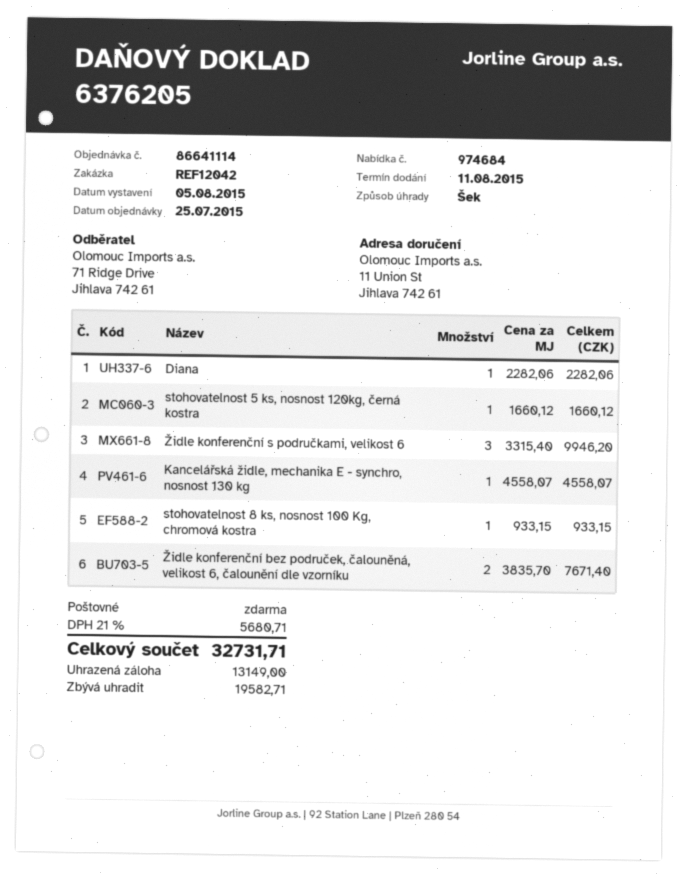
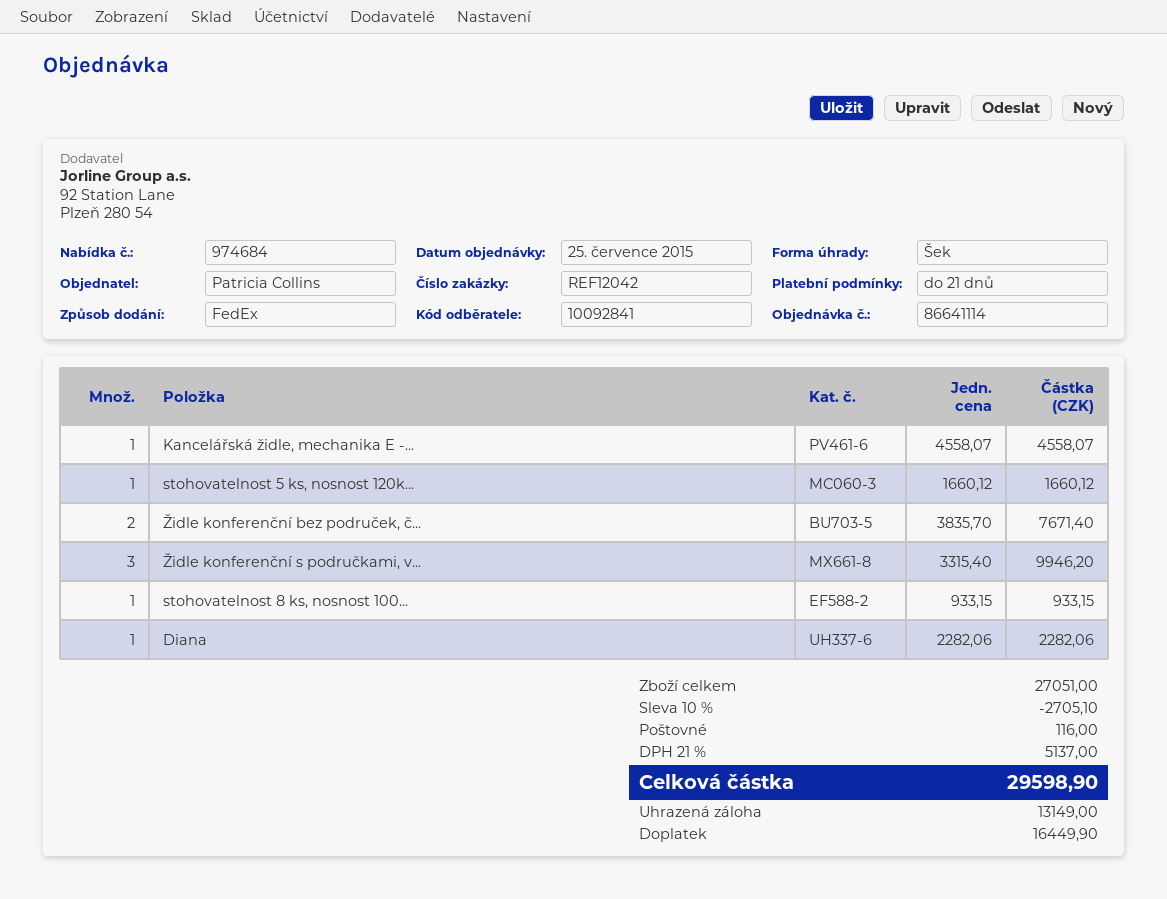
discount: none -> 10% = 2705.10
shipping: 0.00 -> 116.00
tax: 21% = 5680.71 -> 21% = 5137.00
total: 32731.71 -> 29598.90
balance: 19582.71 -> 16449.90

